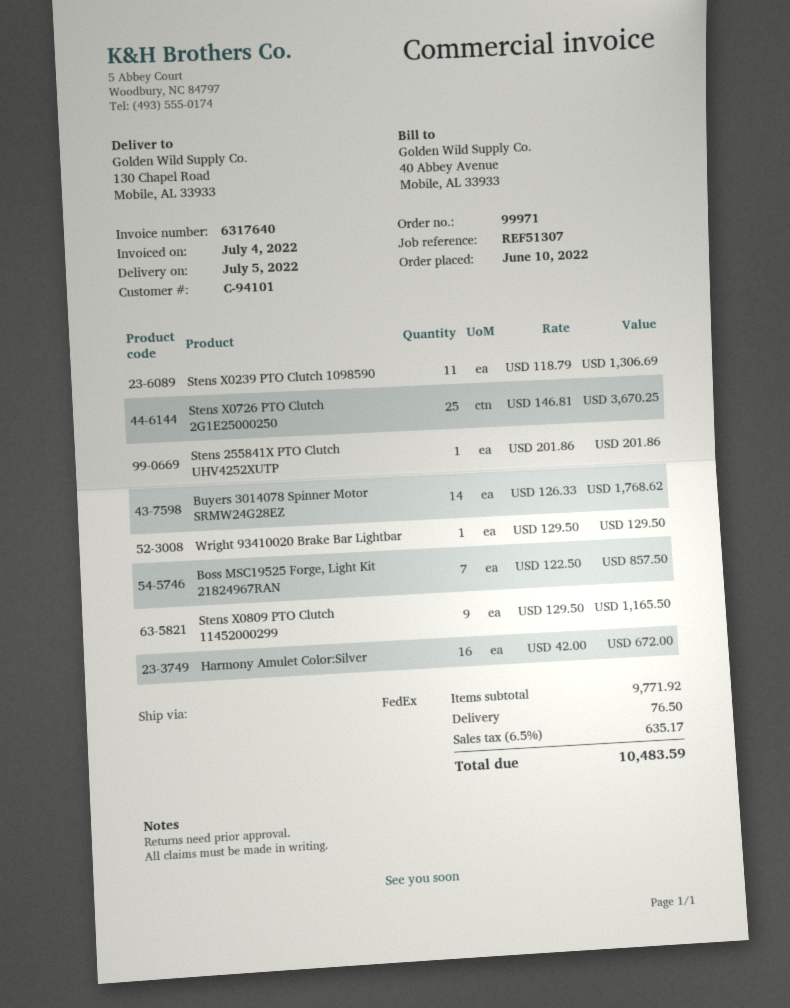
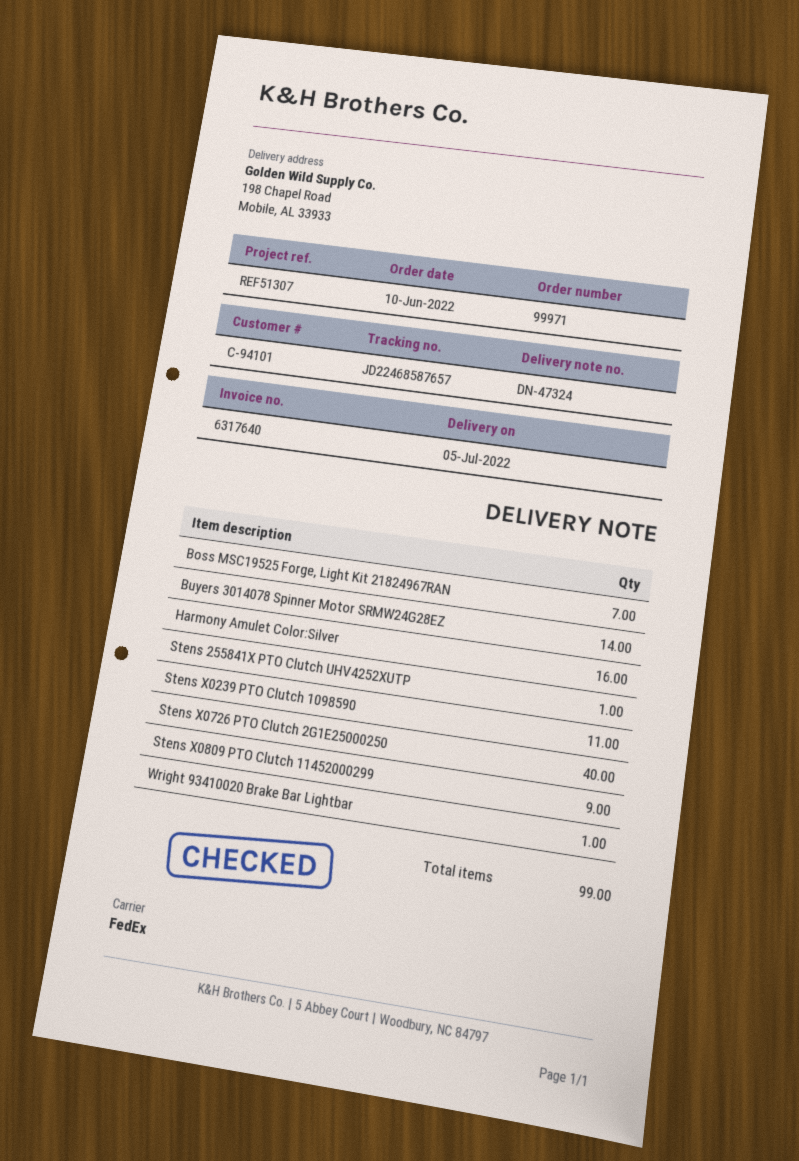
ship to: 130 Chapel Road, Mobile, AL 33933 -> 198 Chapel Road, Mobile, AL 33933
Stens X0726 PTO Clutch 2G1E25000250: 25 -> 40

